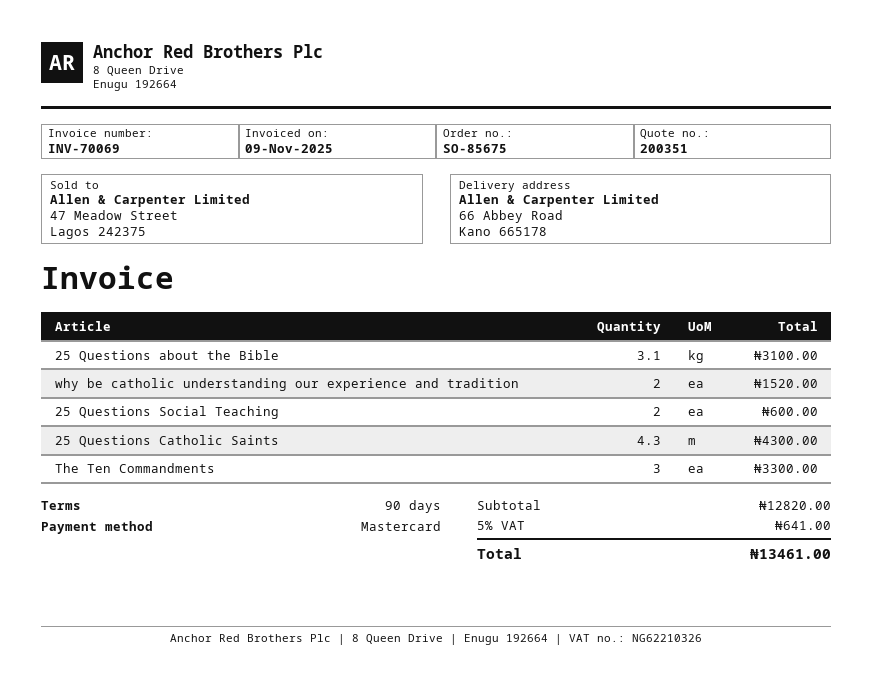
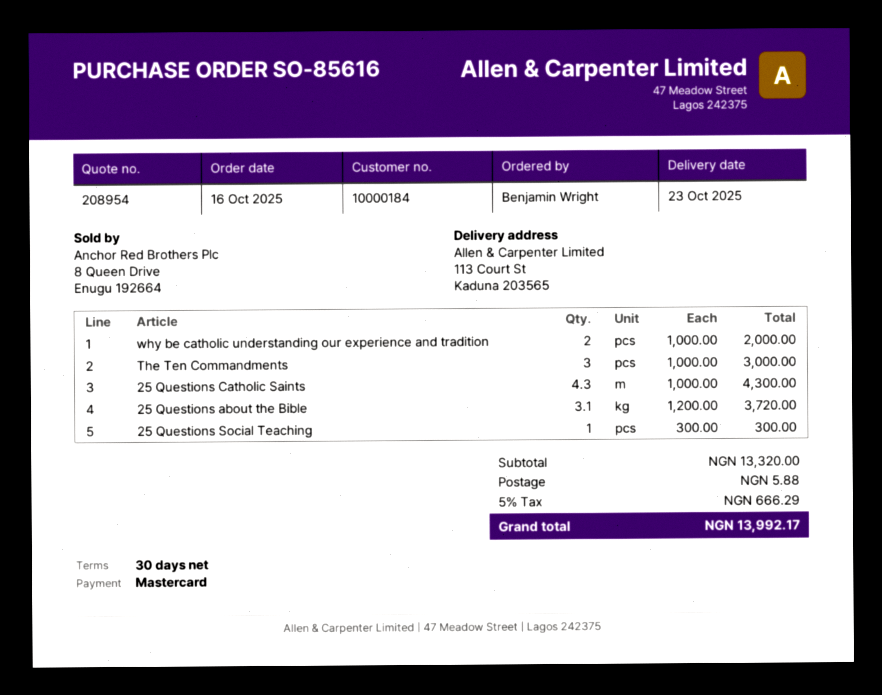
quote number: 200351 -> 208954
order number: SO-85675 -> SO-85616
payment terms: 90 days -> 30 days
ship to: 66 Abbey Road, Kano 665178 -> 113 Court St, Kaduna 203565
25 Questions about the Bible: 3.1 for 3100.00 -> 3.1 for 3720.00
why be catholic understanding our experience and tradition: 2 for 1520.00 -> 2 for 2000.00
25 Questions Social Teaching: 2 for 600.00 -> 1 for 300.00
The Ten Commandments: 3 for 3300.00 -> 3 for 3000.00
subtotal: 12820.00 -> 13320.00
shipping: none -> 5.88
tax: 5% = 641.00 -> 5% = 666.29
total: 13461.00 -> 13992.17

